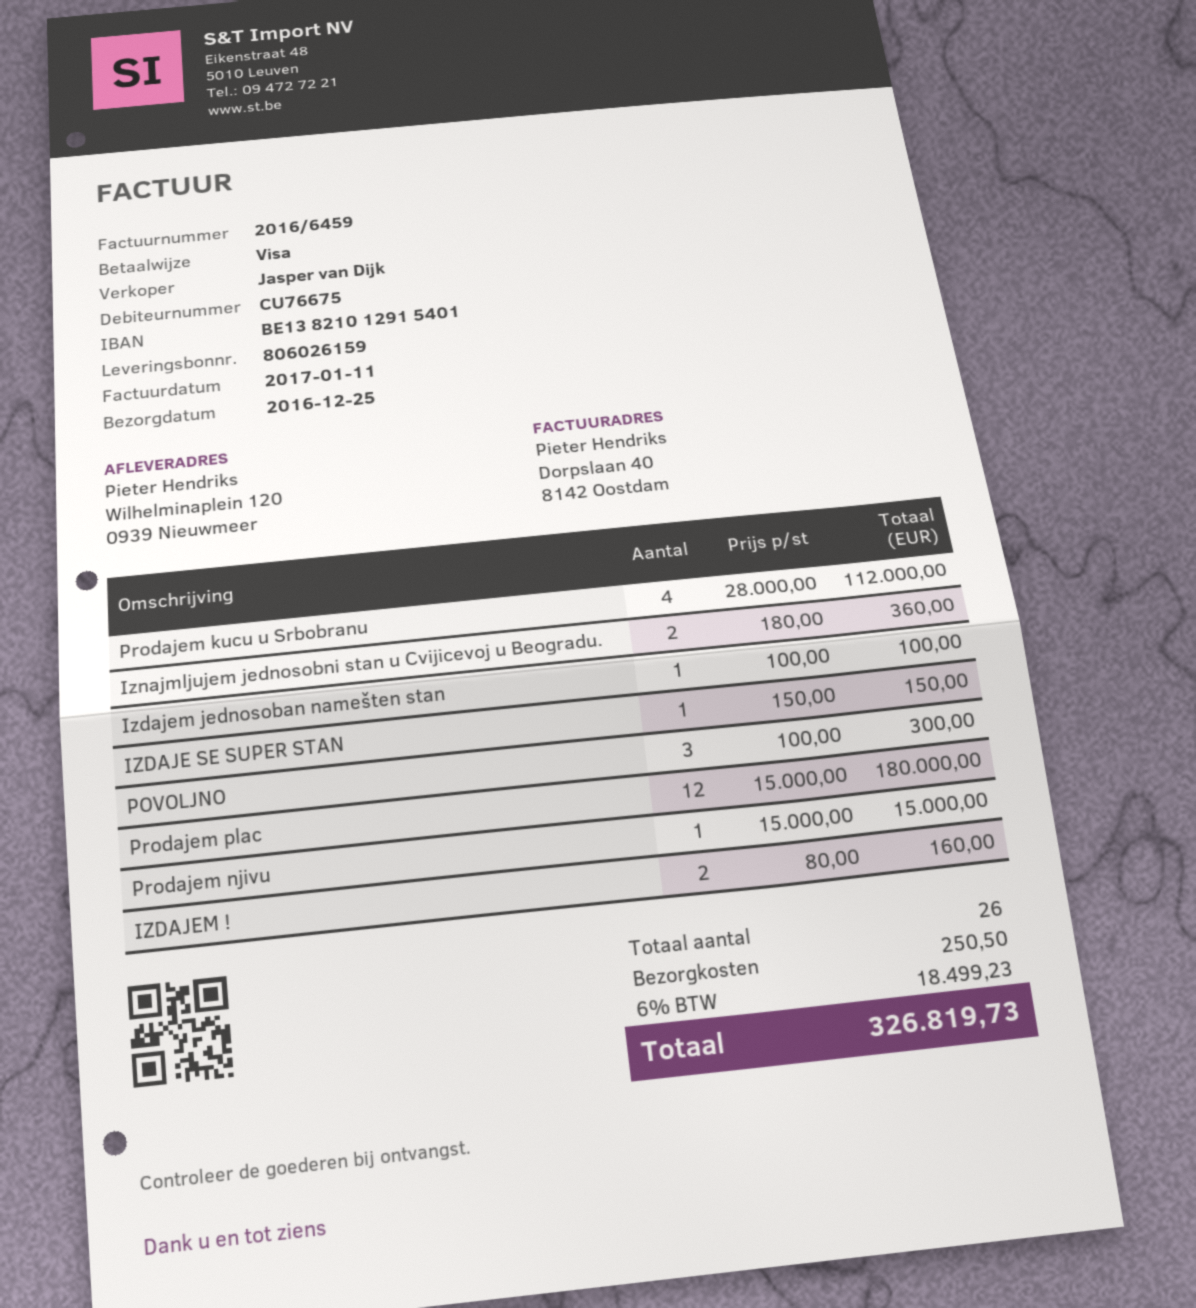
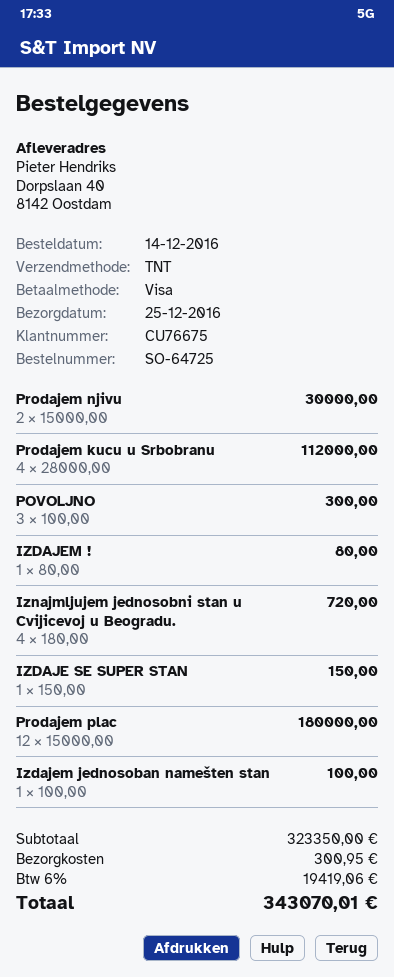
ship to: Wilhelminaplein 120, 0939 Nieuwmeer -> Dorpslaan 40, 8142 Oostdam
Iznajmljujem jednosobni stan u Cvijicevoj u Beogradu.: 2 x 180.00 = 360.00 -> 4 x 180.00 = 720.00
Prodajem njivu: 1 x 15000.00 = 15000.00 -> 2 x 15000.00 = 30000.00
IZDAJEM !: 2 x 80.00 = 160.00 -> 1 x 80.00 = 80.00
shipping: 250.50 -> 300.95
tax: 6% = 18499.23 -> 6% = 19419.06
total: 326819.73 -> 343070.01

